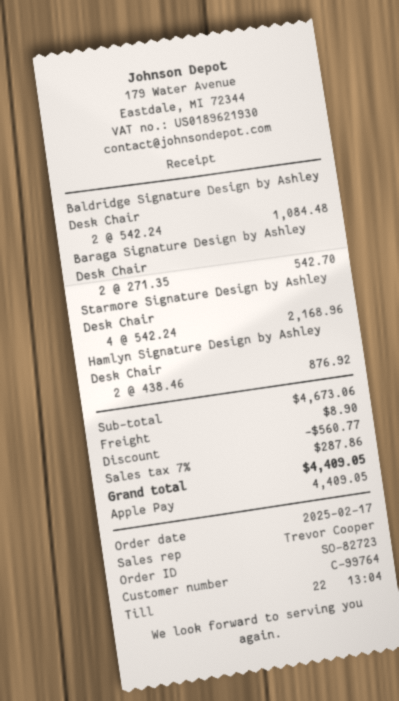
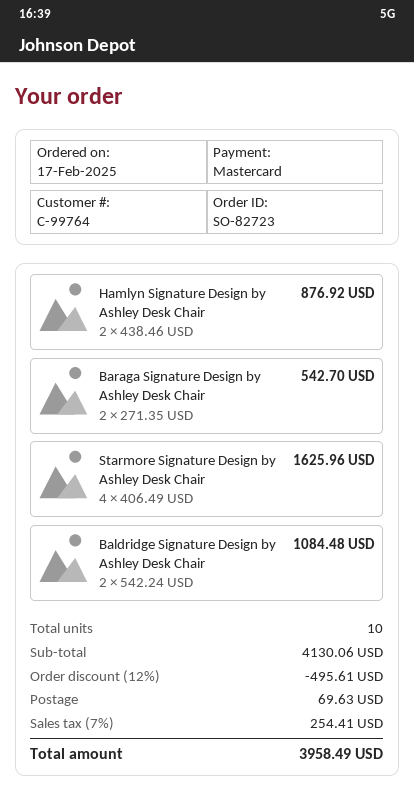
payment method: Apple Pay -> Mastercard
Starmore Signature Design by Ashley Desk Chair: 4 x 542.24 = 2168.96 -> 4 x 406.49 = 1625.96
subtotal: 4673.06 -> 4130.06
discount: 560.77 -> 495.61
shipping: 8.90 -> 69.63
tax: 7% = 287.86 -> 7% = 254.41
total: 4409.05 -> 3958.49

